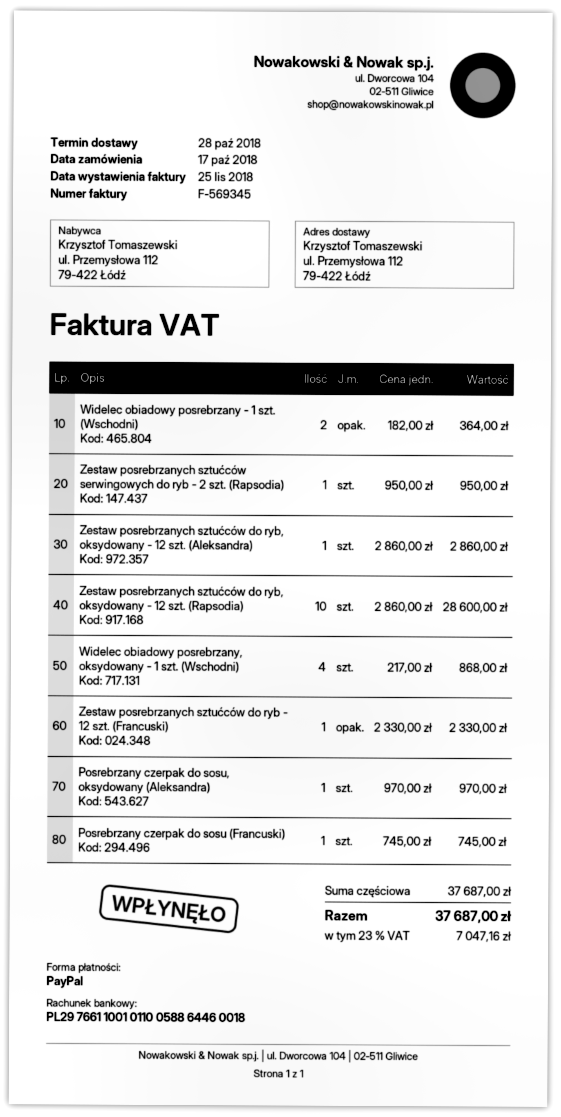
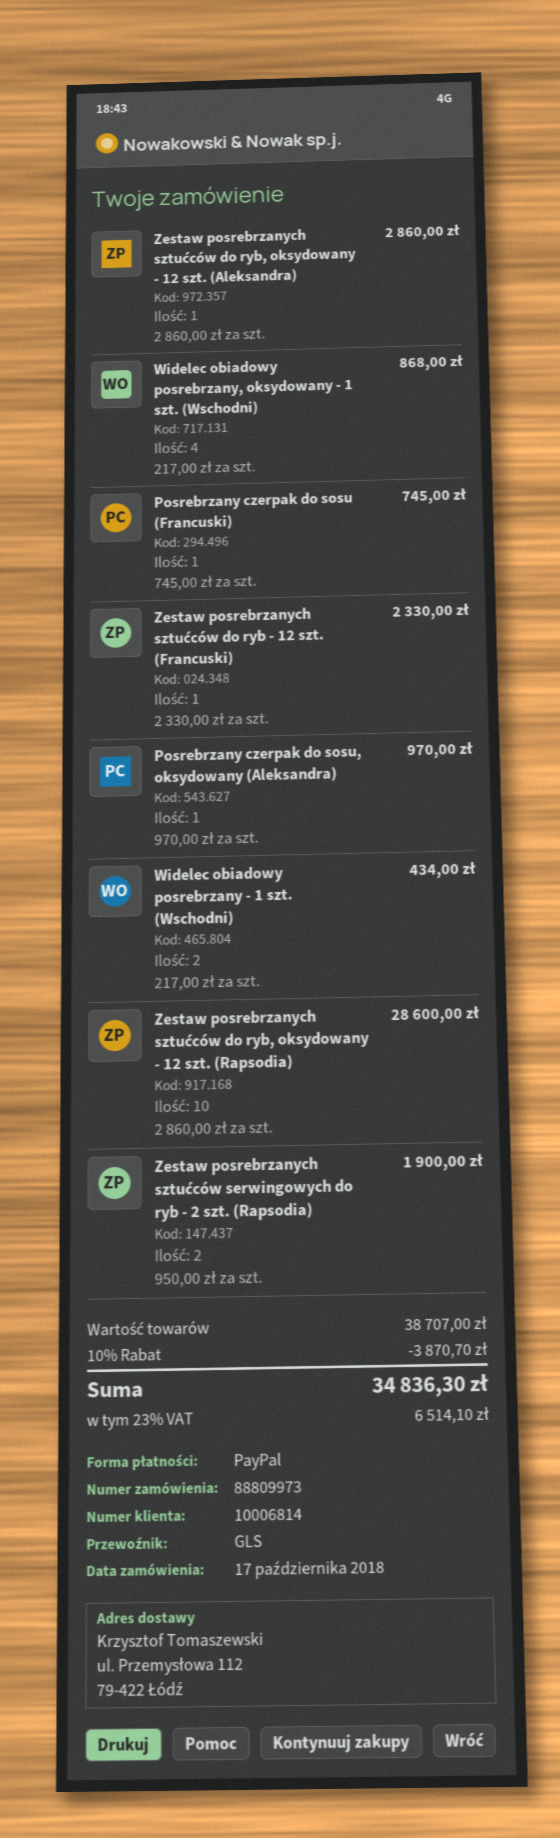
Widelec obiadowy posrebrzany - 1 szt. (Wschodni): 2 x 182.00 = 364.00 -> 2 x 217.00 = 434.00
Zestaw posrebrzanych sztućców serwingowych do ryb - 2 szt. (Rapsodia): 1 x 950.00 = 950.00 -> 2 x 950.00 = 1900.00
subtotal: 37687.00 -> 38707.00
discount: none -> 10% = 3870.70
tax: 23% = 7047.16 -> 23% = 6514.10
total: 37687.00 -> 34836.30

